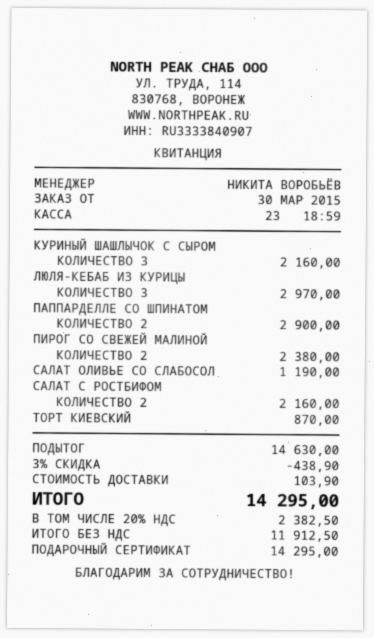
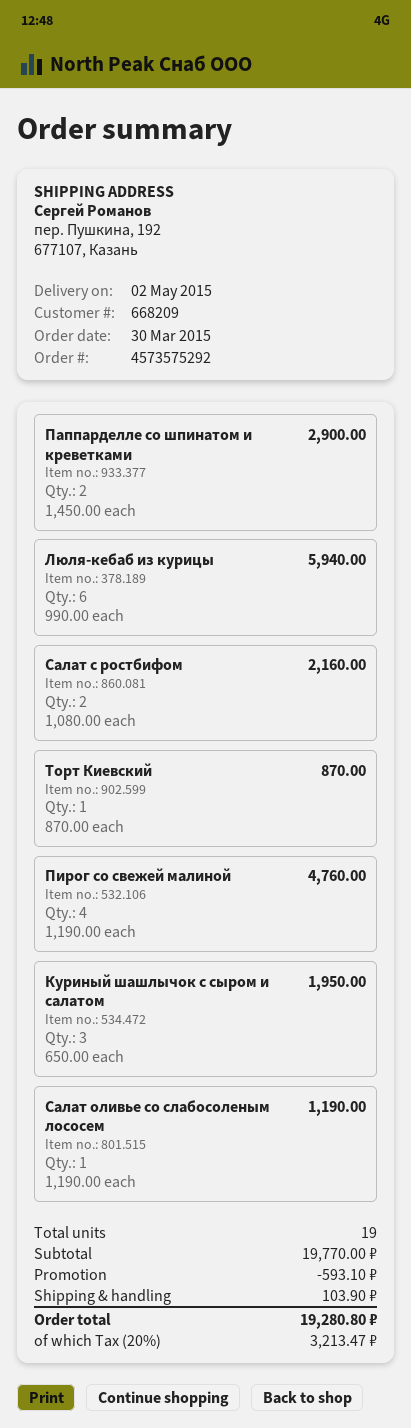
КУРИНЫЙ ШАШЛЫЧОК С СЫРОМ: 3 for 2160.00 -> 3 for 1950.00
ЛЮЛЯ-КЕБАБ ИЗ КУРИЦЫ: 3 for 2970.00 -> 6 for 5940.00
ПИРОГ СО СВЕЖЕЙ МАЛИНОЙ: 2 for 2380.00 -> 4 for 4760.00
subtotal: 14630.00 -> 19770.00
discount: 438.90 -> 593.10
tax: 20% = 2382.50 -> 20% = 3213.47
total: 14295.00 -> 19280.80

